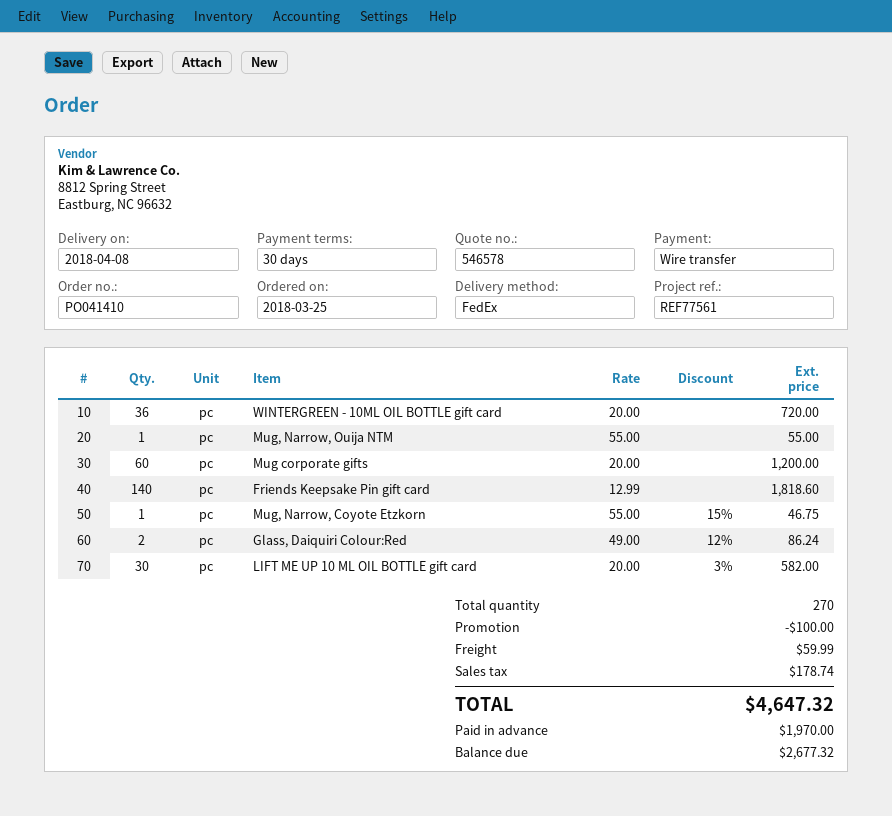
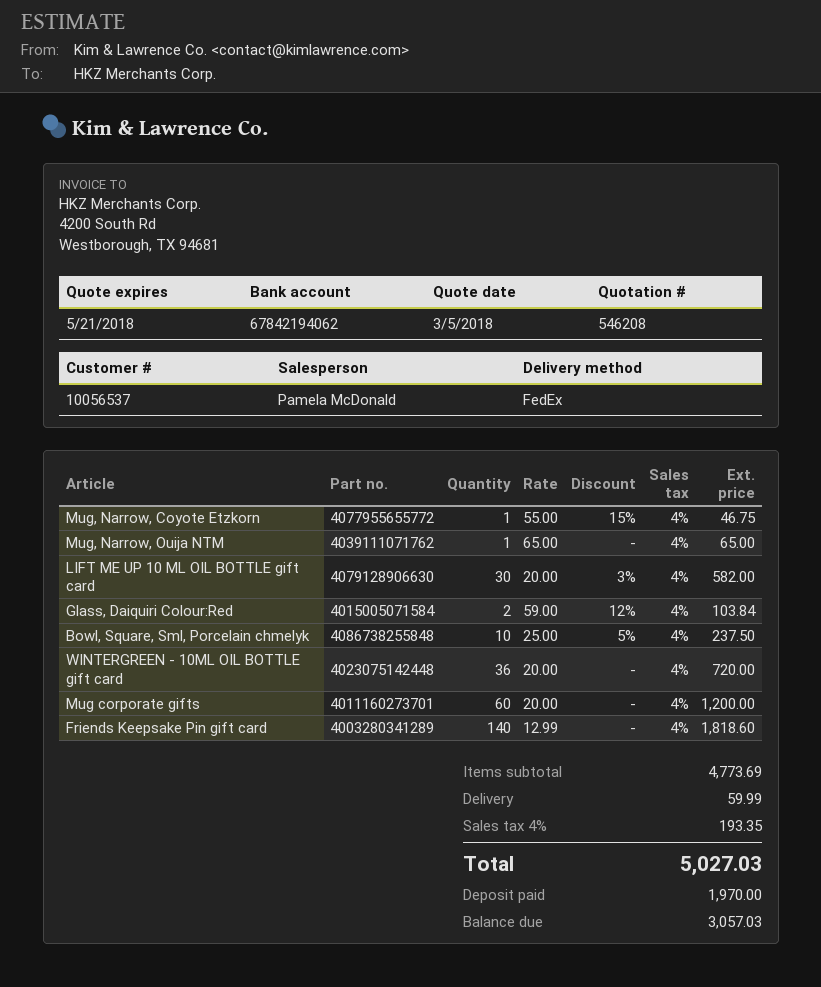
quote number: 546578 -> 546208
Mug, Narrow, Ouija NTM: 1 x 55.00 = 55.00 -> 1 x 65.00 = 65.00
Glass, Daiquiri Colour:Red: 2 x 49.00 - 12% = 86.24 -> 2 x 59.00 - 12% = 103.84
Bowl, Square, Sml, Porcelain chmelyk: none -> 10 x 25.00 - 5% = 237.50
discount: 100.00 -> none
tax: 178.74 -> 193.35
total: 4647.32 -> 5027.03
balance: 2677.32 -> 3057.03

